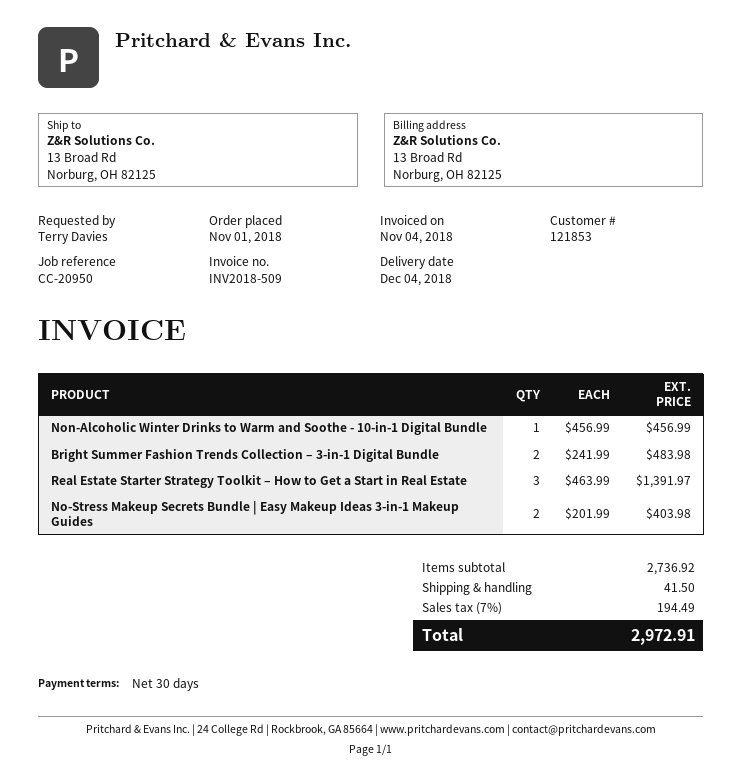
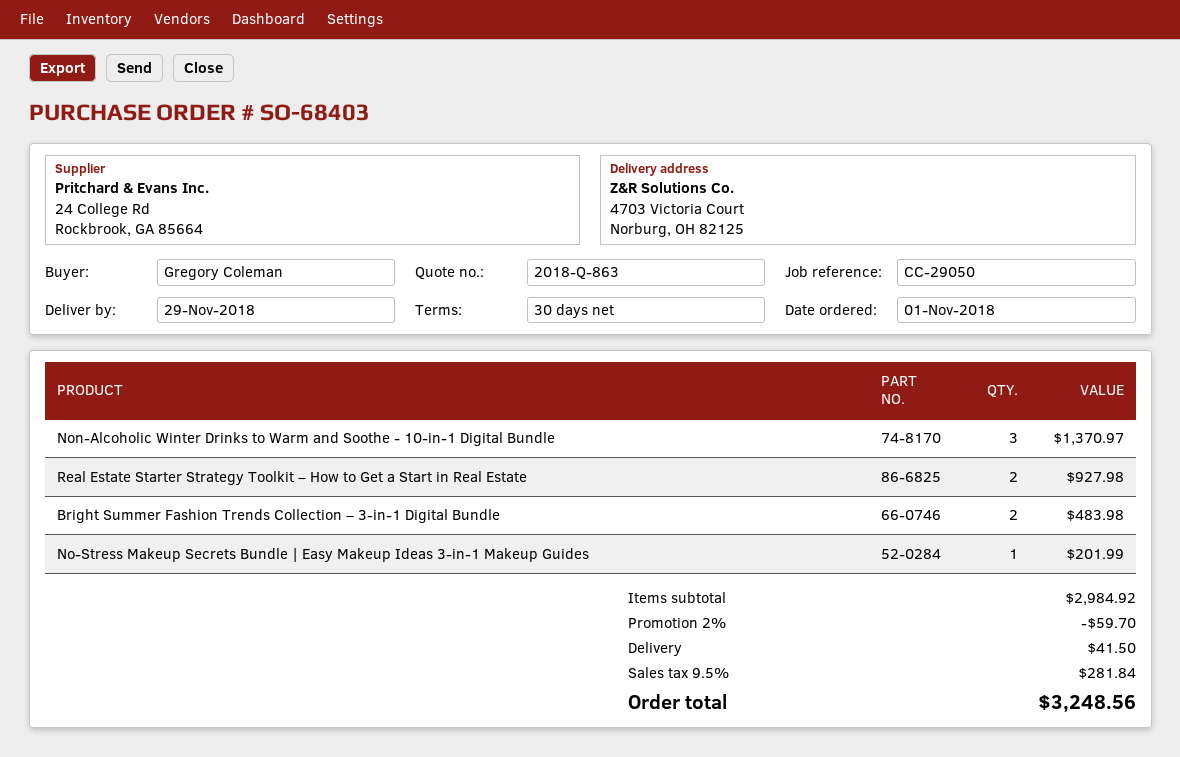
delivery date: 2018-12-04 -> 2018-11-29
reference: CC-20950 -> CC-29050
ordered by: Terry Davies -> Gregory Coleman
ship to: 13 Broad Rd, Norburg, OH 82125 -> 4703 Victoria Court, Norburg, OH 82125
Non-Alcoholic Winter Drinks to Warm and Soothe - 10-in-1 Digital Bundle: 1 for 456.99 -> 3 for 1370.97
Real Estate Starter Strategy Toolkit – How to Get a Start in Real Estate: 3 for 1391.97 -> 2 for 927.98
No-Stress Makeup Secrets Bundle | Easy Makeup Ideas 3-in-1 Makeup Guides: 2 for 403.98 -> 1 for 201.99
subtotal: 2736.92 -> 2984.92
discount: none -> 2% = 59.70
tax: 7% = 194.49 -> 9.5% = 281.84
total: 2972.91 -> 3248.56

